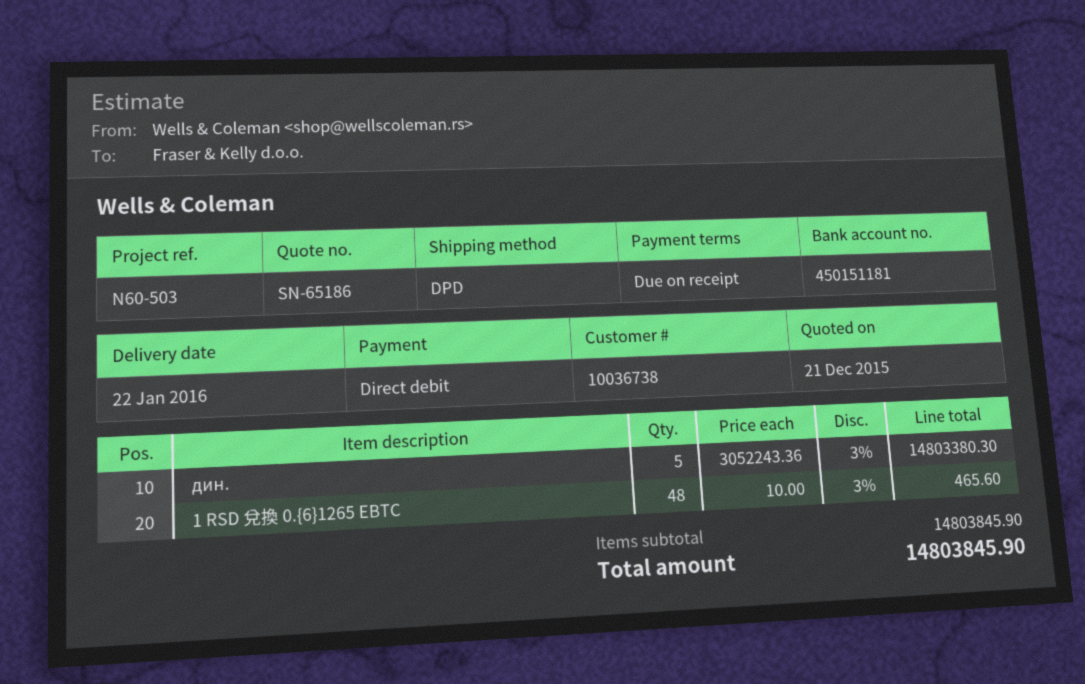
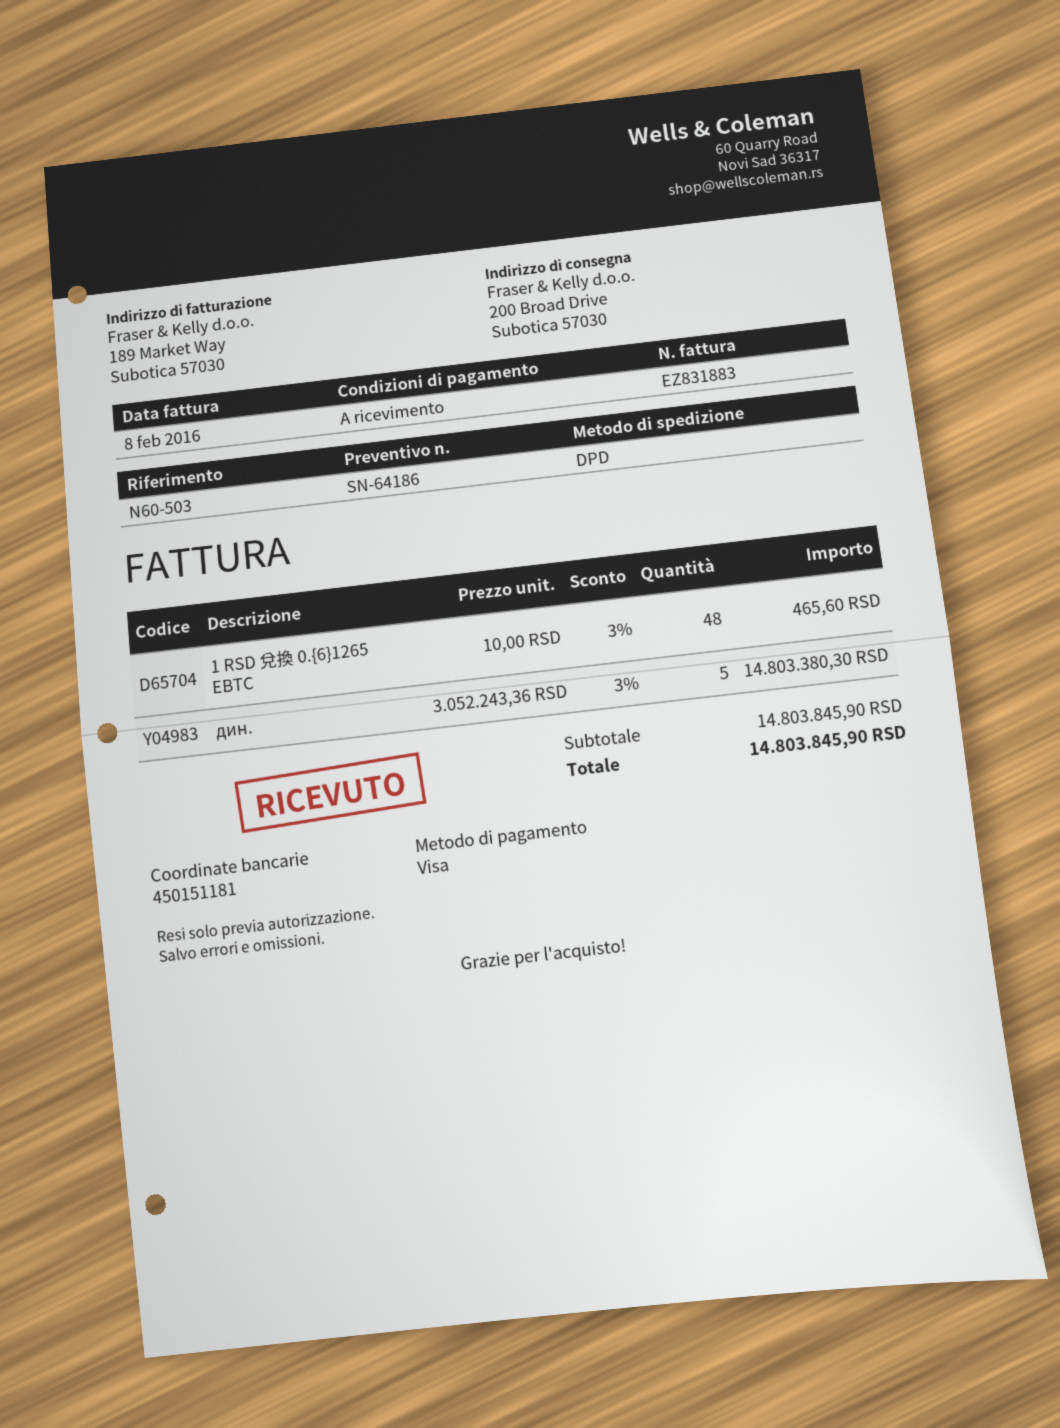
quote number: SN-65186 -> SN-64186
payment method: direct debit -> Visa

